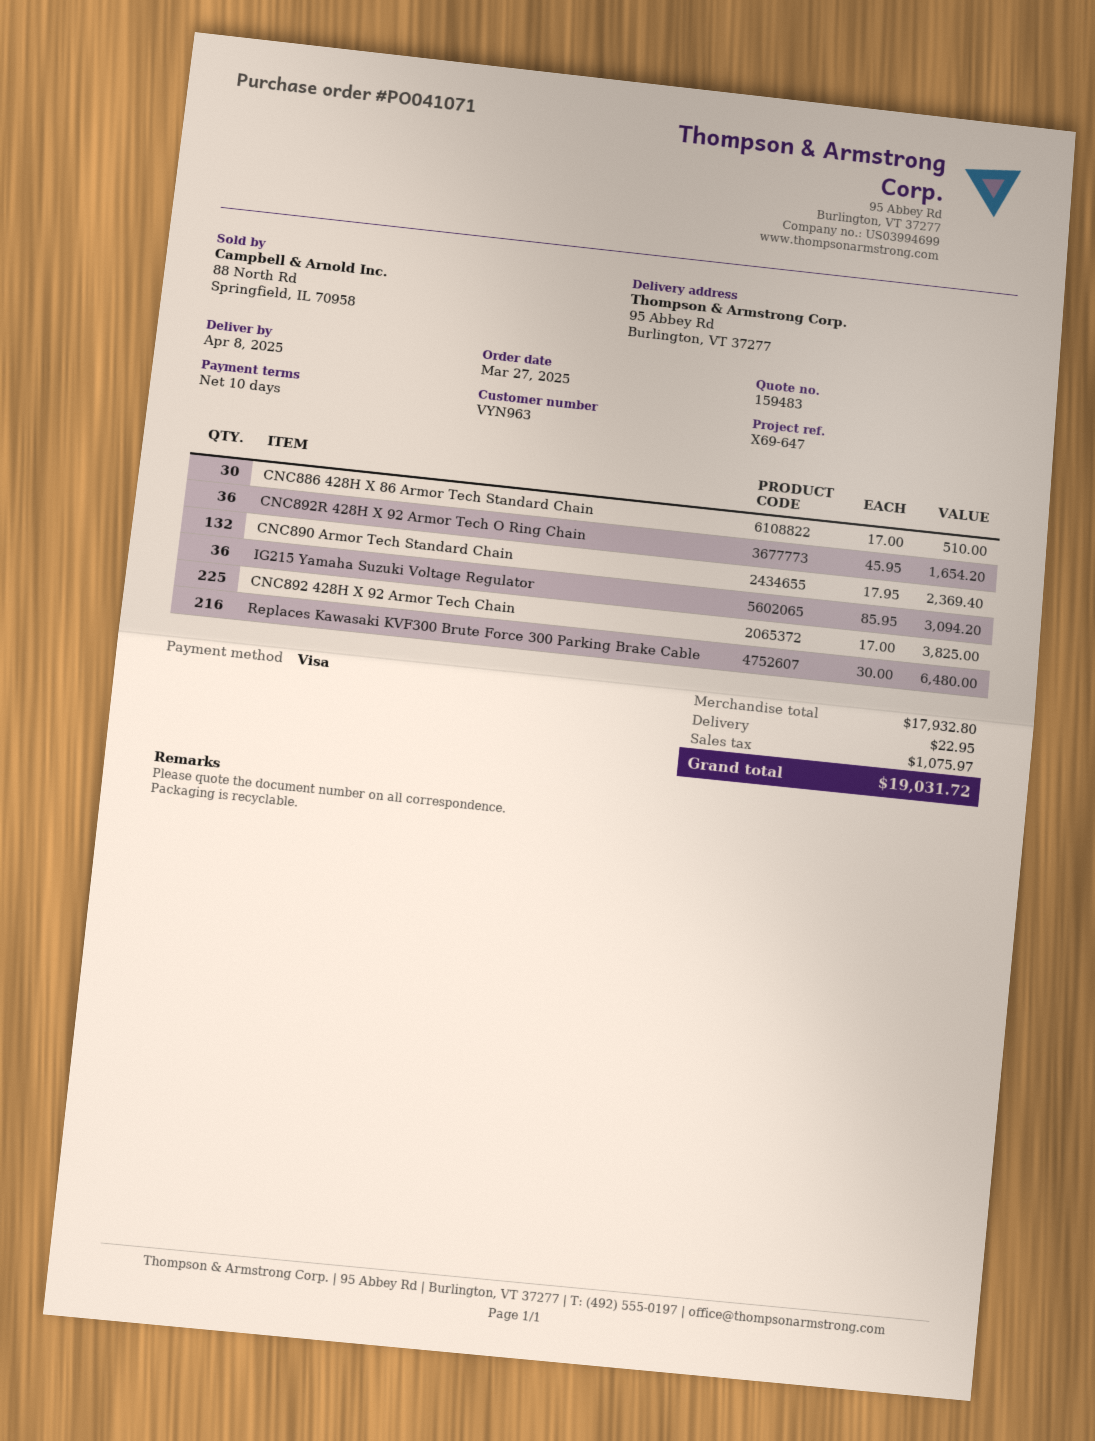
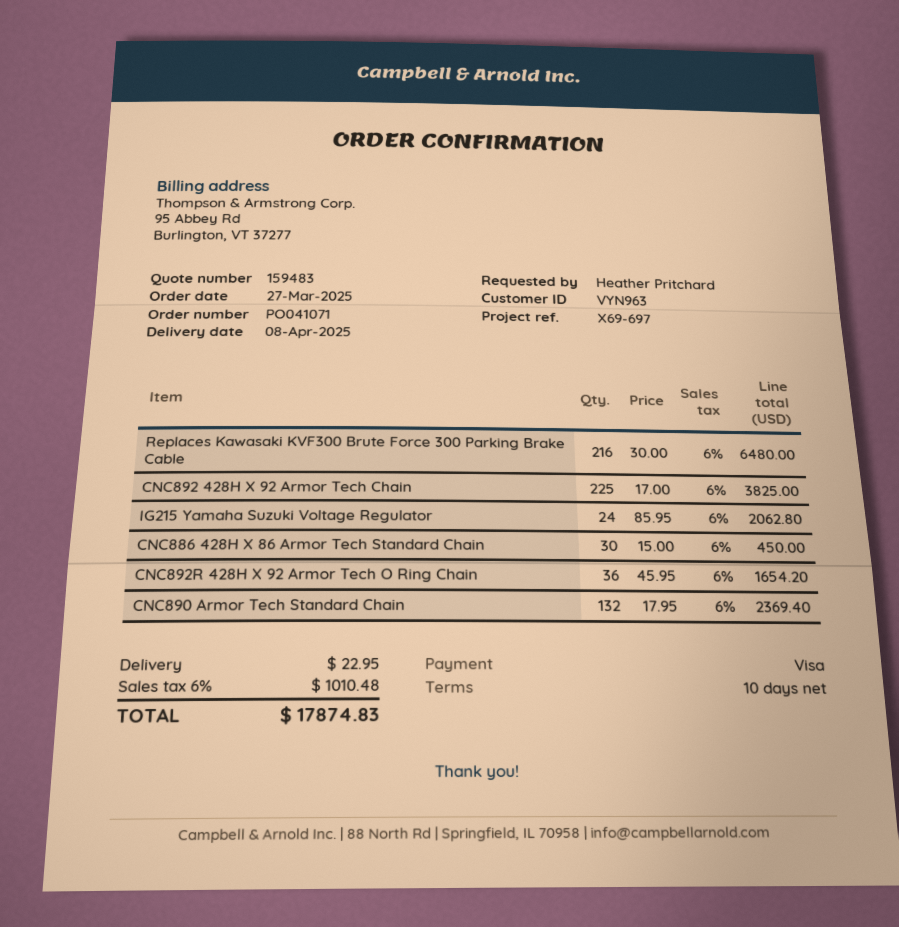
reference: X69-647 -> X69-697
CNC886 428H X 86 Armor Tech Standard Chain: 30 x 17.00 = 510.00 -> 30 x 15.00 = 450.00
IG215 Yamaha Suzuki Voltage Regulator: 36 x 85.95 = 3094.20 -> 24 x 85.95 = 2062.80
tax: 1075.97 -> 1010.48
total: 19031.72 -> 17874.83

